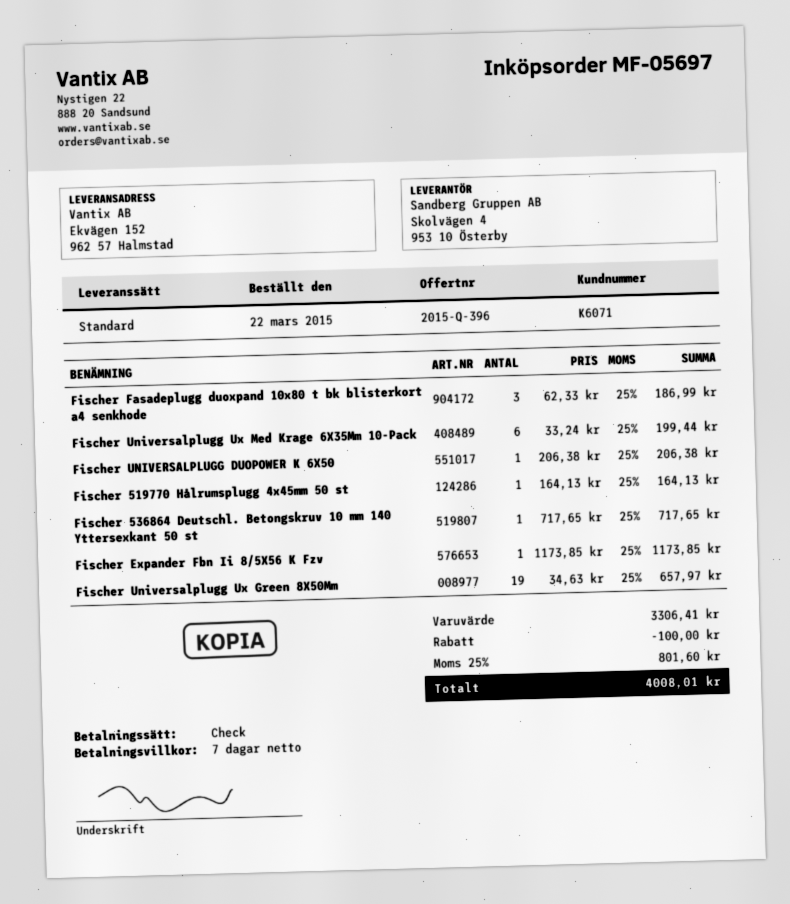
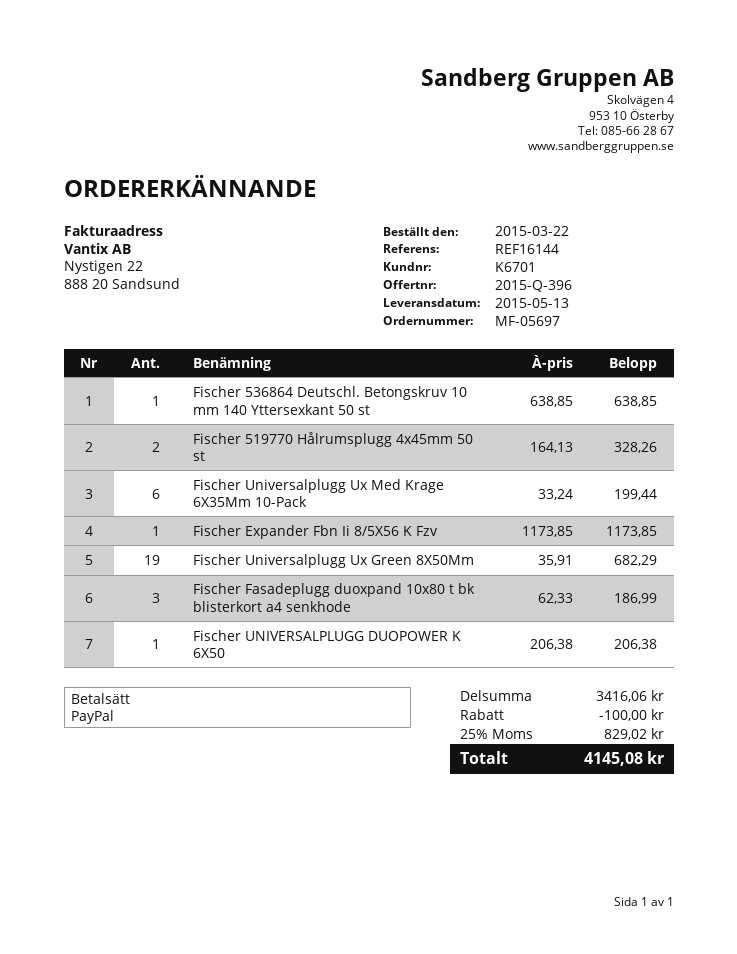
customer number: K6071 -> K6701
payment method: cheque -> PayPal
Fischer 519770 Hålrumsplugg 4x45mm 50 st: 1 x 164.13 = 164.13 -> 2 x 164.13 = 328.26
Fischer 536864 Deutschl. Betongskruv 10 mm 140 Yttersexkant 50 st: 1 x 717.65 = 717.65 -> 1 x 638.85 = 638.85
Fischer Universalplugg Ux Green 8X50Mm: 19 x 34.63 = 657.97 -> 19 x 35.91 = 682.29
subtotal: 3306.41 -> 3416.06
tax: 25% = 801.60 -> 25% = 829.02
total: 4008.01 -> 4145.08

